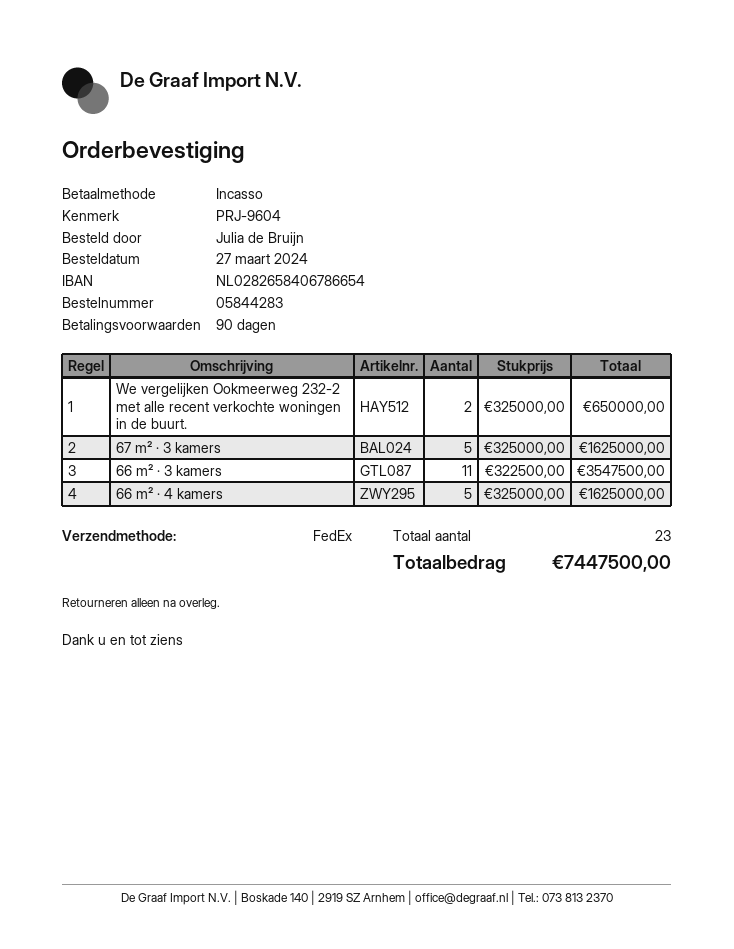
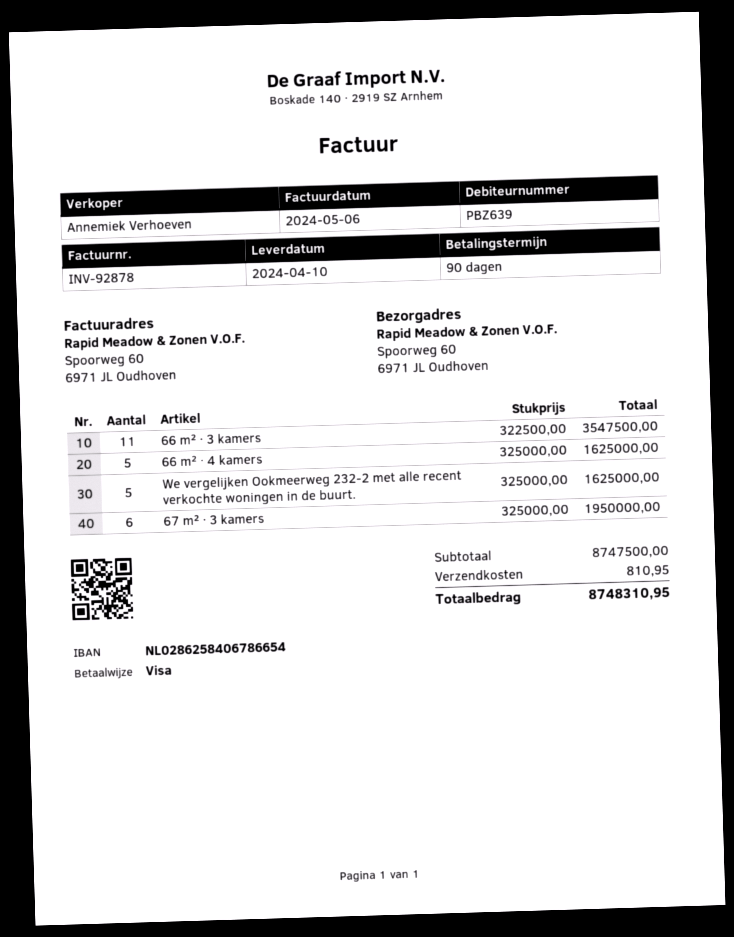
payment method: direct debit -> Visa
bank account: NL0282658406786654 -> NL0286258406786654
We vergelijken Ookmeerweg 232-2 met alle recent verkochte woningen in de buurt.: 2 x 325000.00 = 650000.00 -> 5 x 325000.00 = 1625000.00
67 m² · 3 kamers: 5 x 325000.00 = 1625000.00 -> 6 x 325000.00 = 1950000.00
shipping: none -> 810.95
total: 7447500.00 -> 8748310.95

